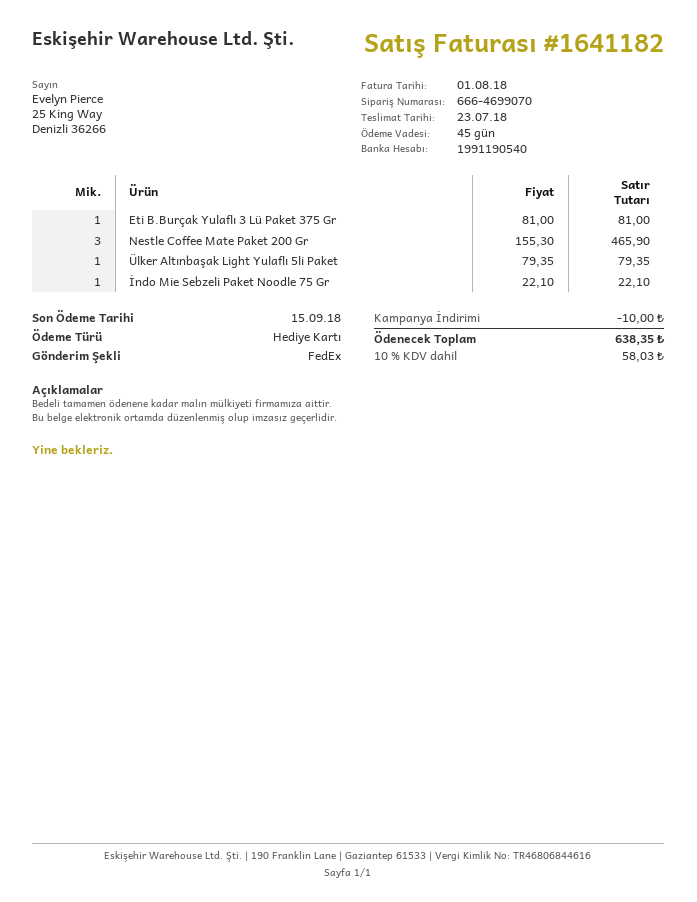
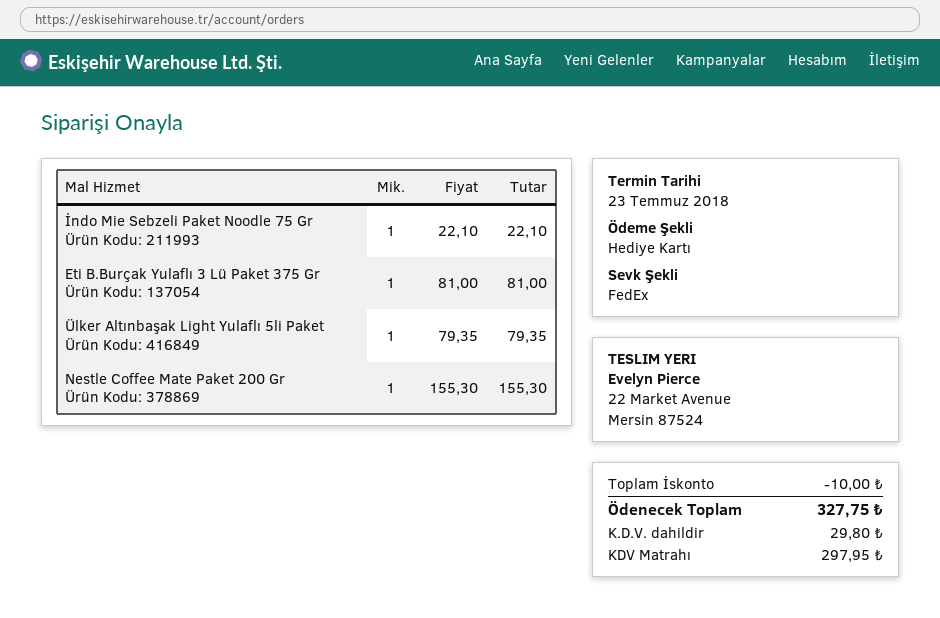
Nestle Coffee Mate Paket 200 Gr: 3 x 155.30 = 465.90 -> 1 x 155.30 = 155.30
tax: 58.03 -> 29.80
total: 638.35 -> 327.75

